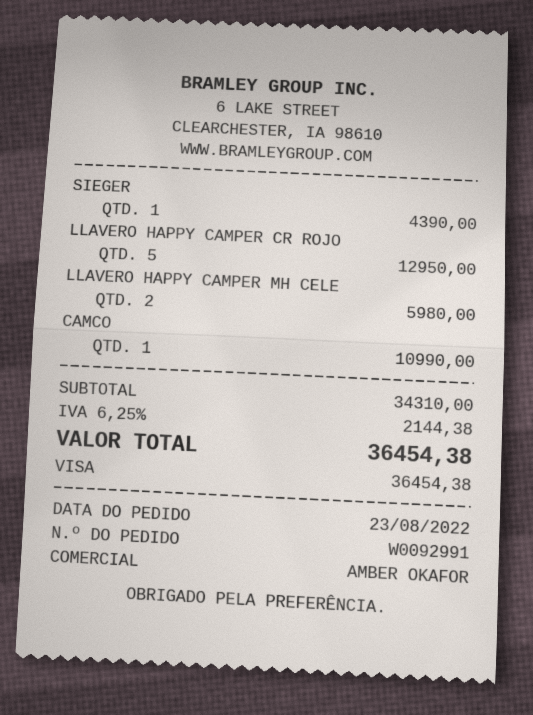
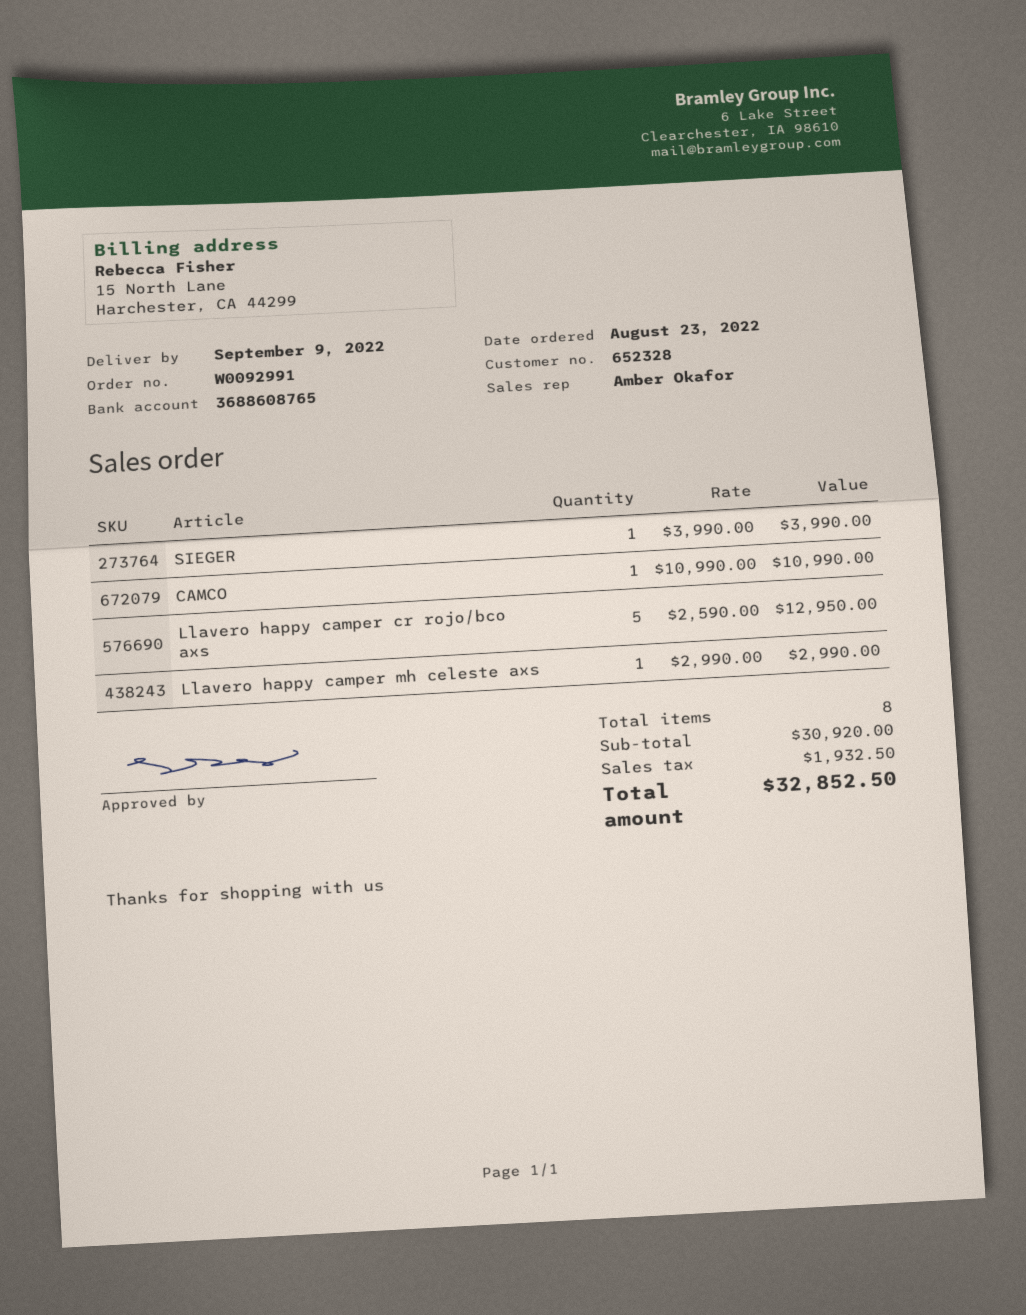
SIEGER: 1 for 4390.00 -> 1 for 3990.00
LLAVERO HAPPY CAMPER MH CELE: 2 for 5980.00 -> 1 for 2990.00
subtotal: 34310.00 -> 30920.00
tax: 2144.38 -> 1932.50
total: 36454.38 -> 32852.50

